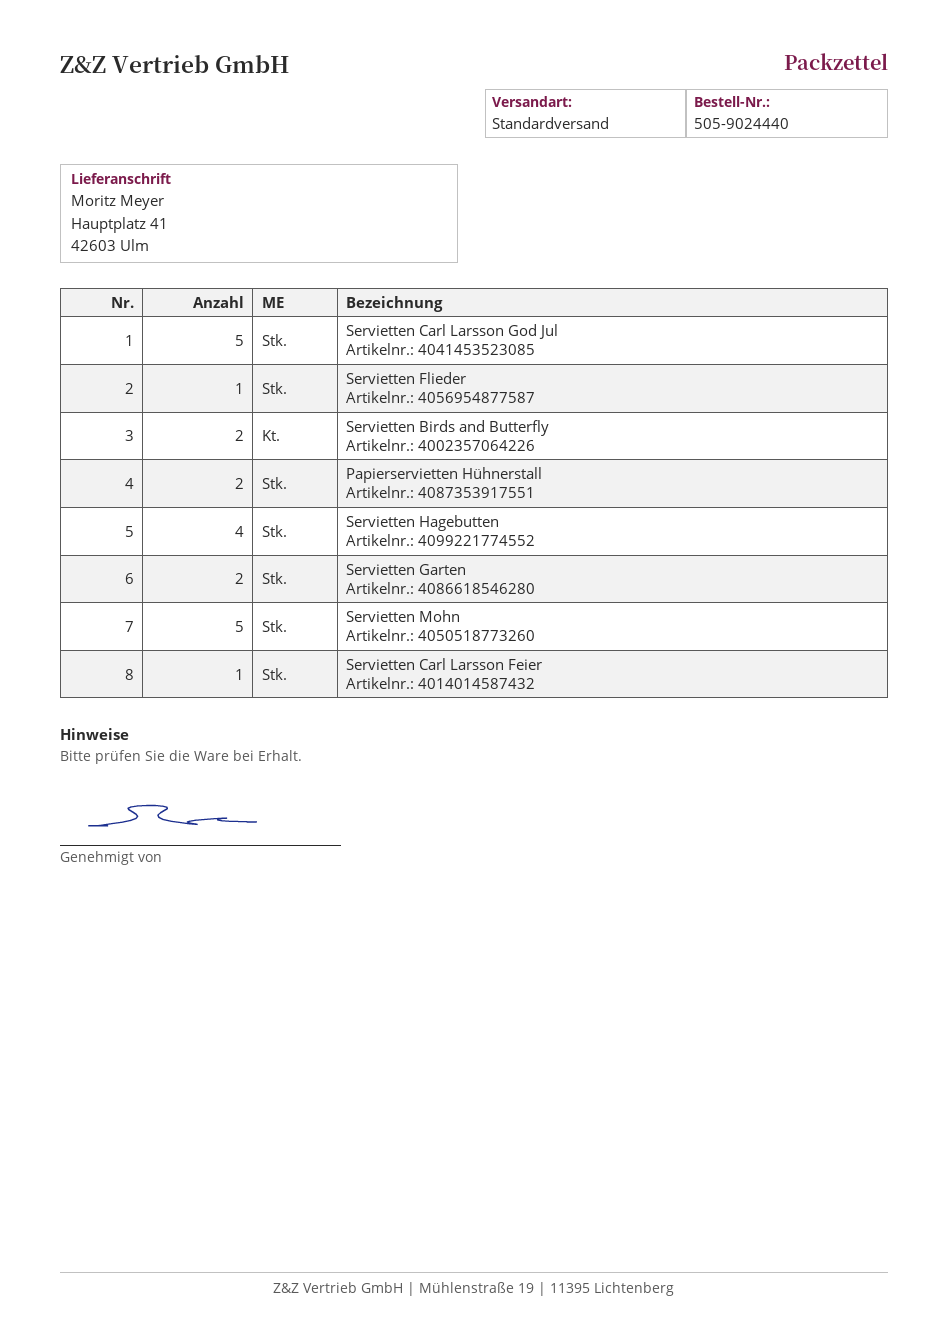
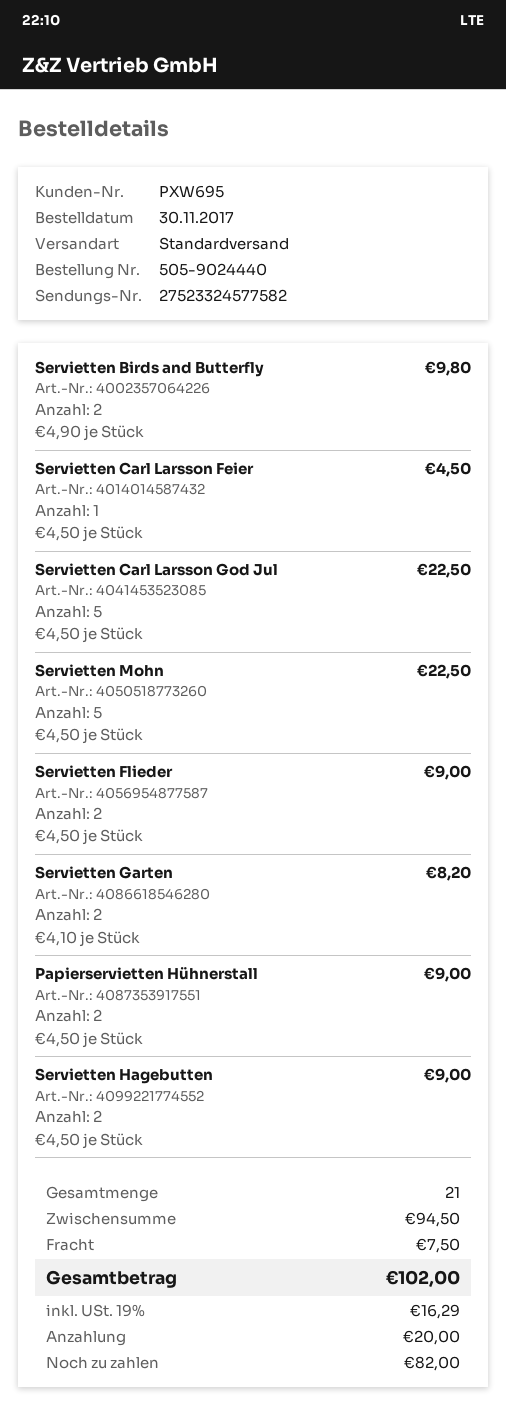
Servietten Flieder: 1 -> 2
Servietten Hagebutten: 4 -> 2

